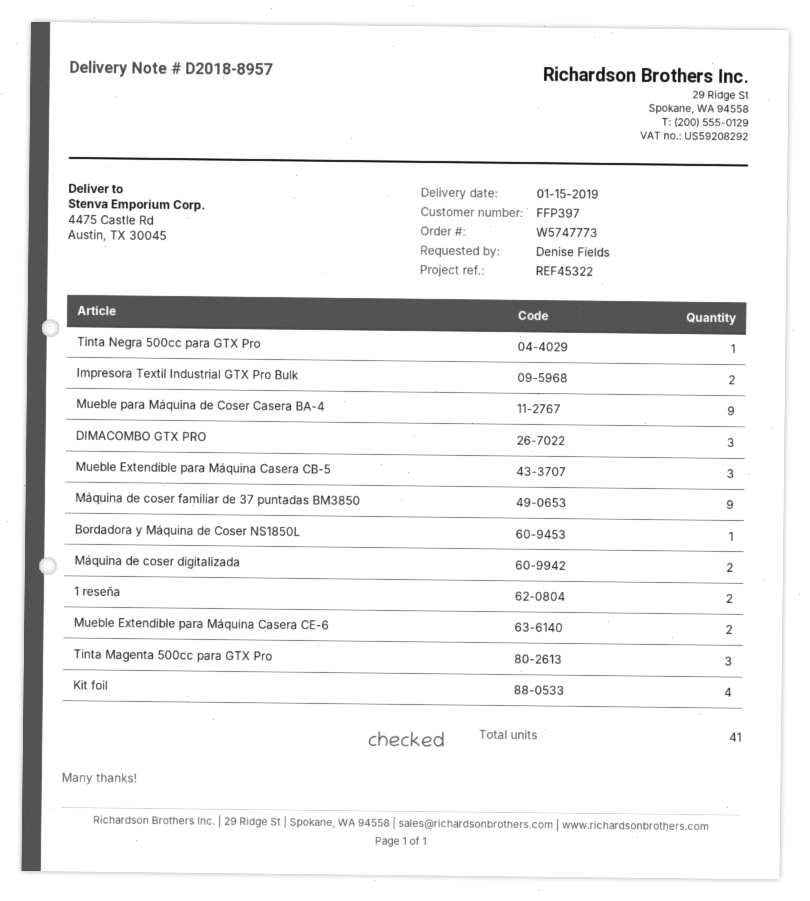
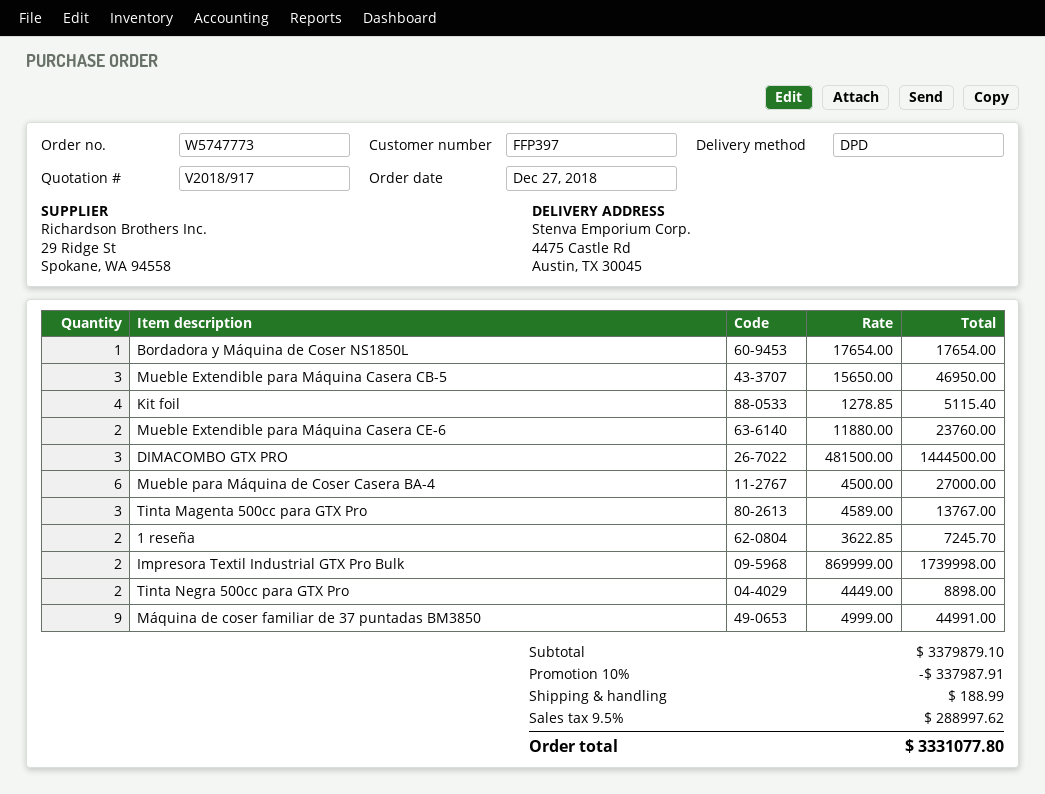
Tinta Negra 500cc para GTX Pro: 1 -> 2
Mueble para Máquina de Coser Casera BA-4: 9 -> 6
Máquina de coser digitalizada: 2 -> none

